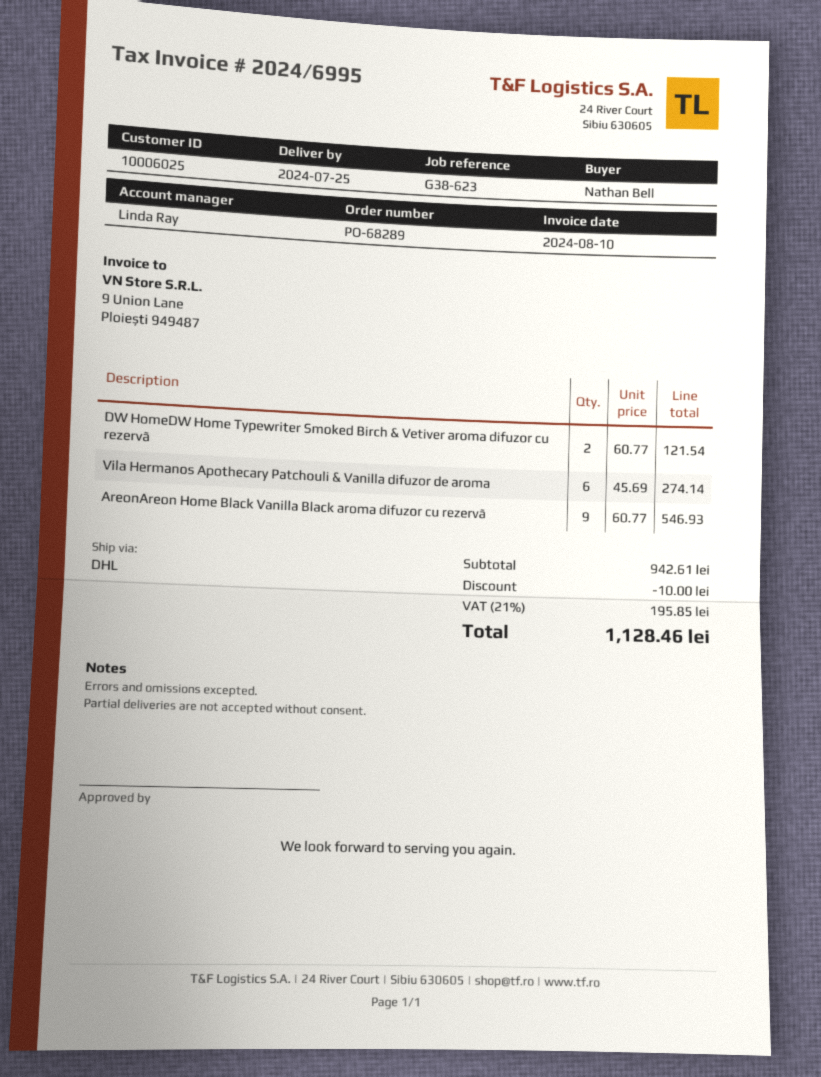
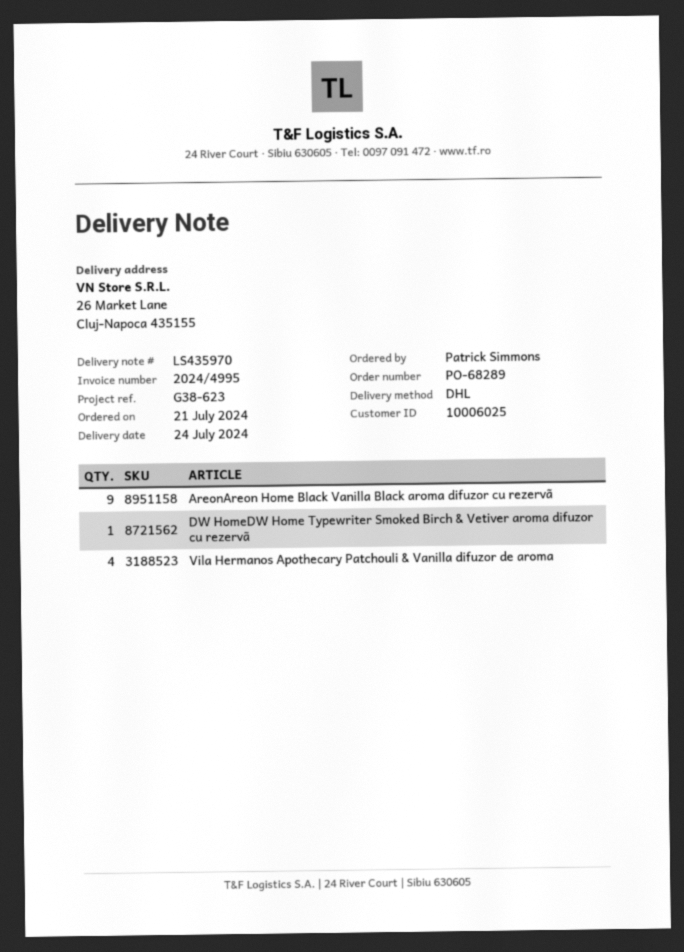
delivery date: 2024-07-25 -> 2024-07-24
invoice number: 2024/6995 -> 2024/4995
ordered by: Nathan Bell -> Patrick Simmons
DW HomeDW Home Typewriter Smoked Birch & Vetiver aroma difuzor cu rezervã: 2 -> 1
Vila Hermanos Apothecary Patchouli & Vanilla difuzor de aroma: 6 -> 4

